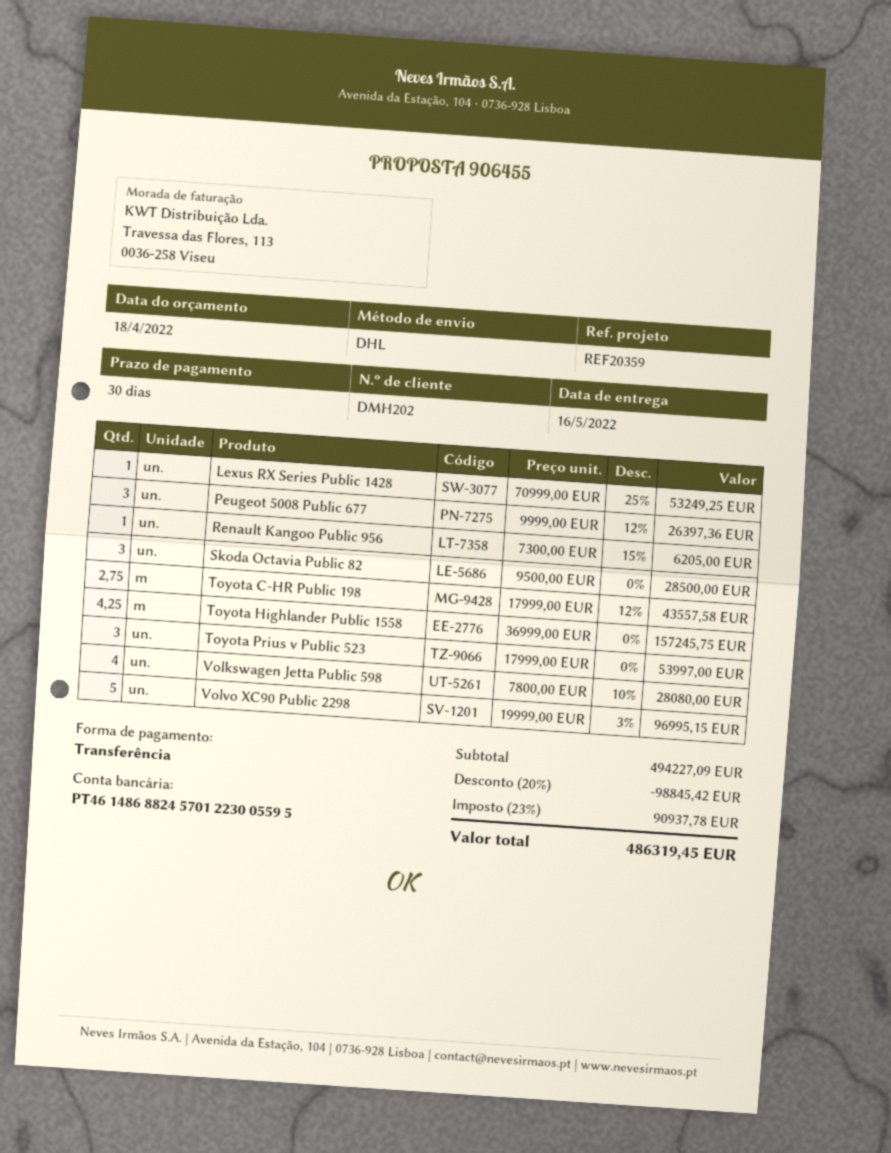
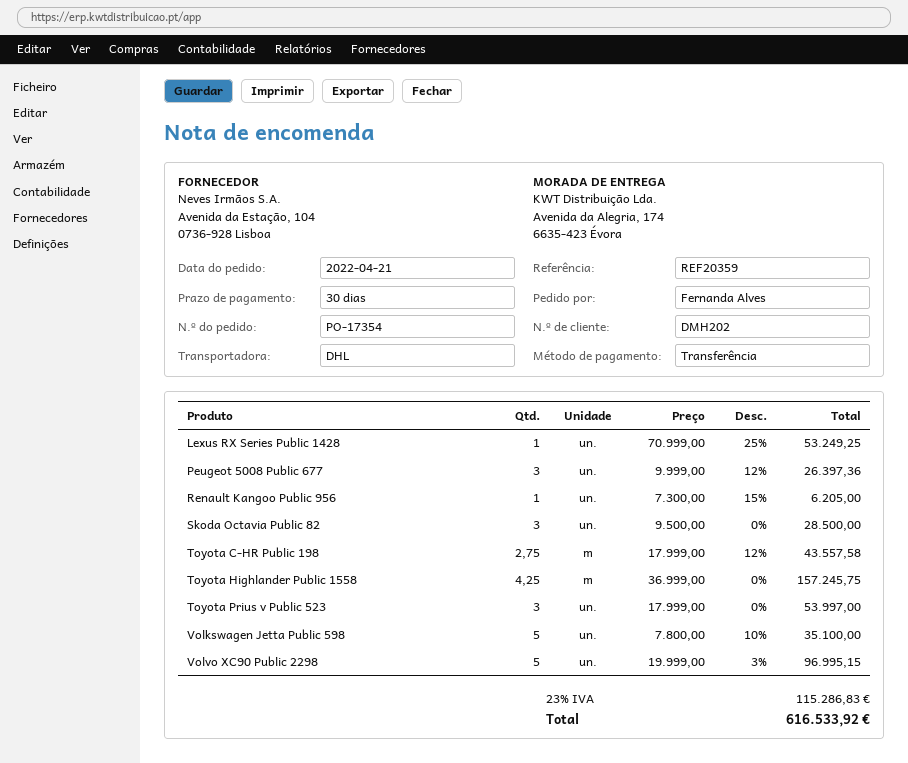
Volkswagen Jetta Public 598: 4 x 7800.00 - 10% = 28080.00 -> 5 x 7800.00 - 10% = 35100.00
discount: 20% = 98845.42 -> none
tax: 23% = 90937.78 -> 23% = 115286.83
total: 486319.45 -> 616533.92

